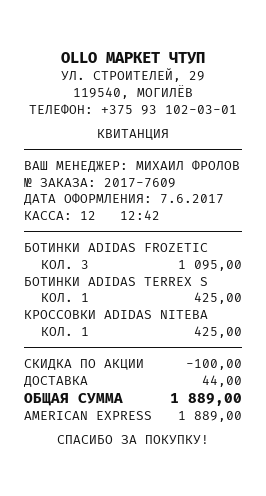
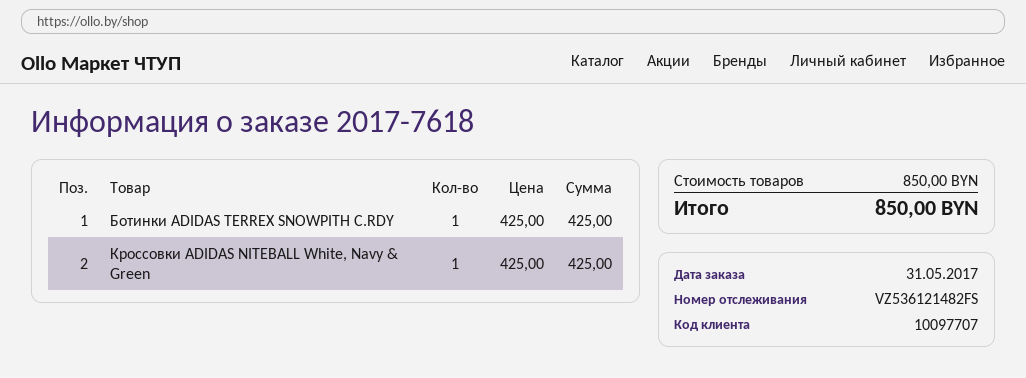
order number: 2017-7609 -> 2017-7618
order date: 2017-06-07 -> 2017-05-31
БОТИНКИ ADIDAS FROZETIC: 3 for 1095.00 -> none
discount: 100.00 -> none
shipping: 44.00 -> none
total: 1889.00 -> 850.00

